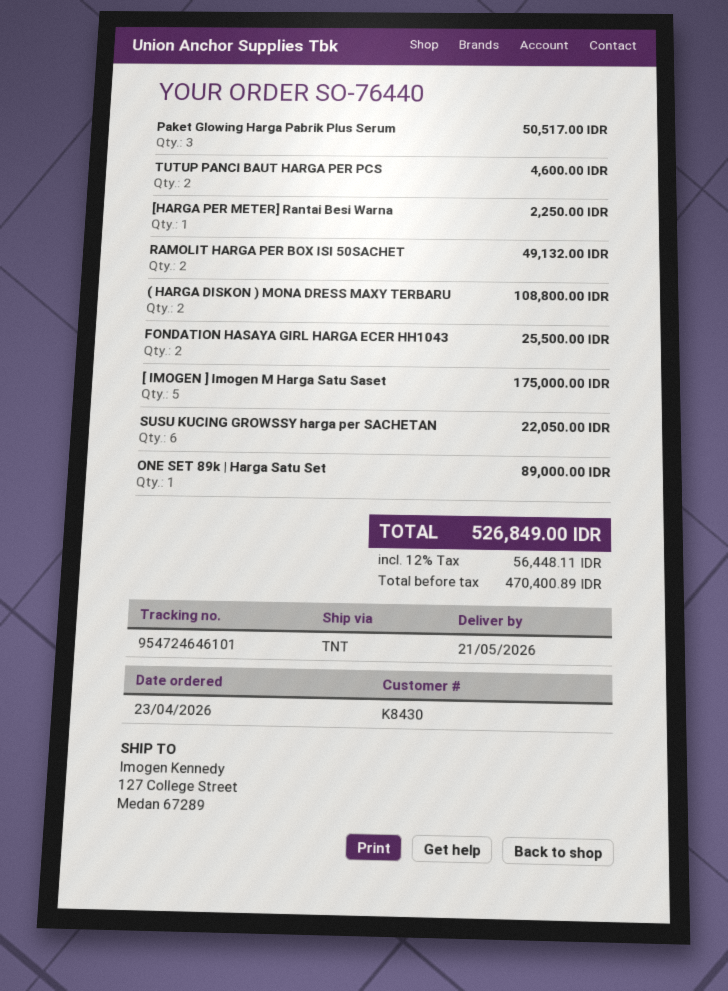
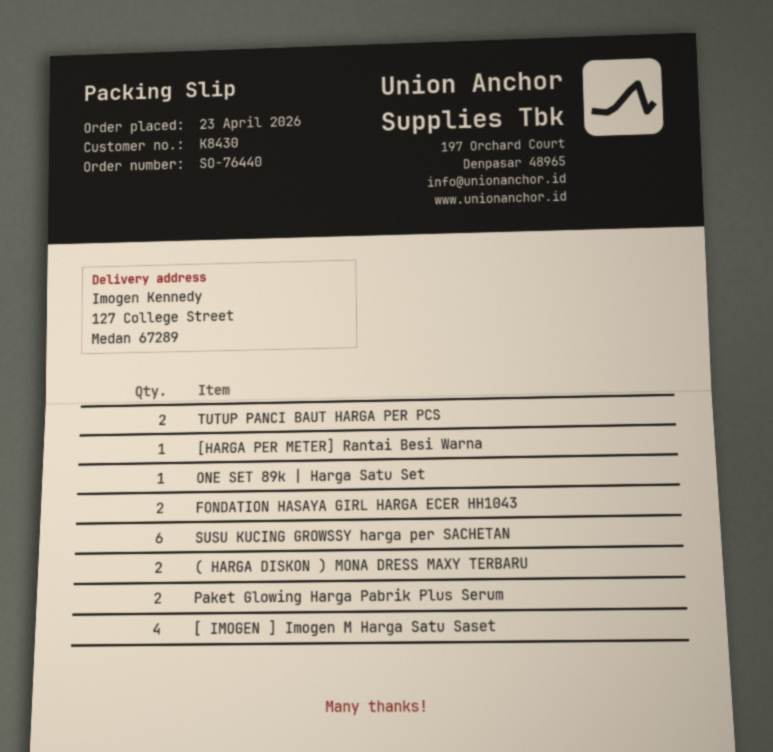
Paket Glowing Harga Pabrik Plus Serum: 3 -> 2
RAMOLIT HARGA PER BOX ISI 50SACHET: 2 -> none
[ IMOGEN ] Imogen M Harga Satu Saset: 5 -> 4

